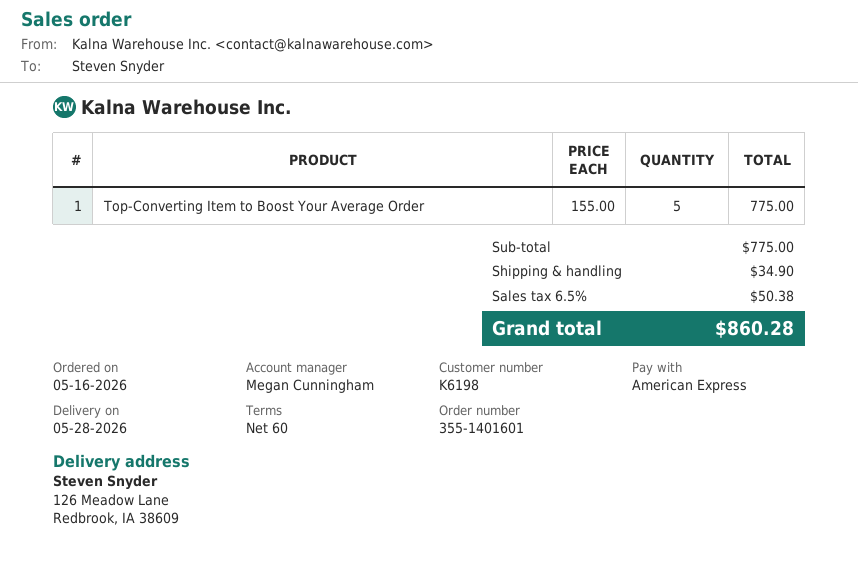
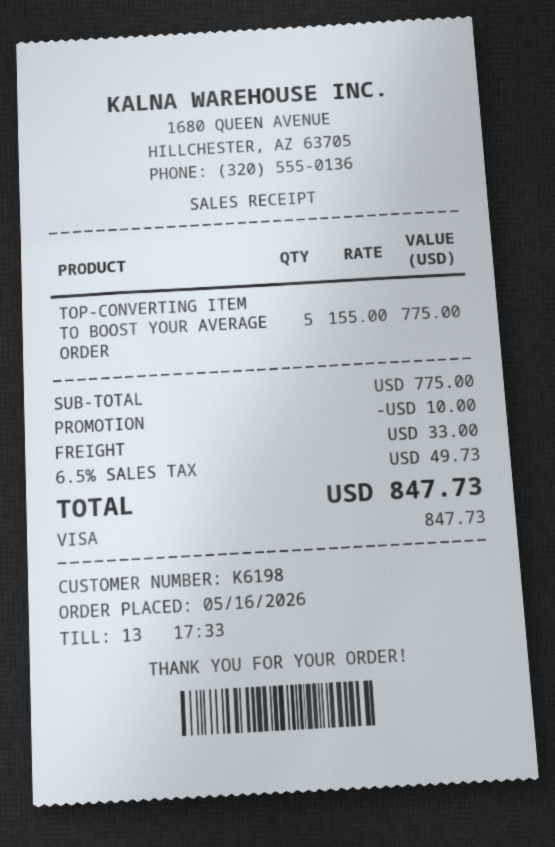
payment method: American Express -> Visa
discount: none -> 10.00
shipping: 34.90 -> 33.00
tax: 6.5% = 50.38 -> 6.5% = 49.73
total: 860.28 -> 847.73

